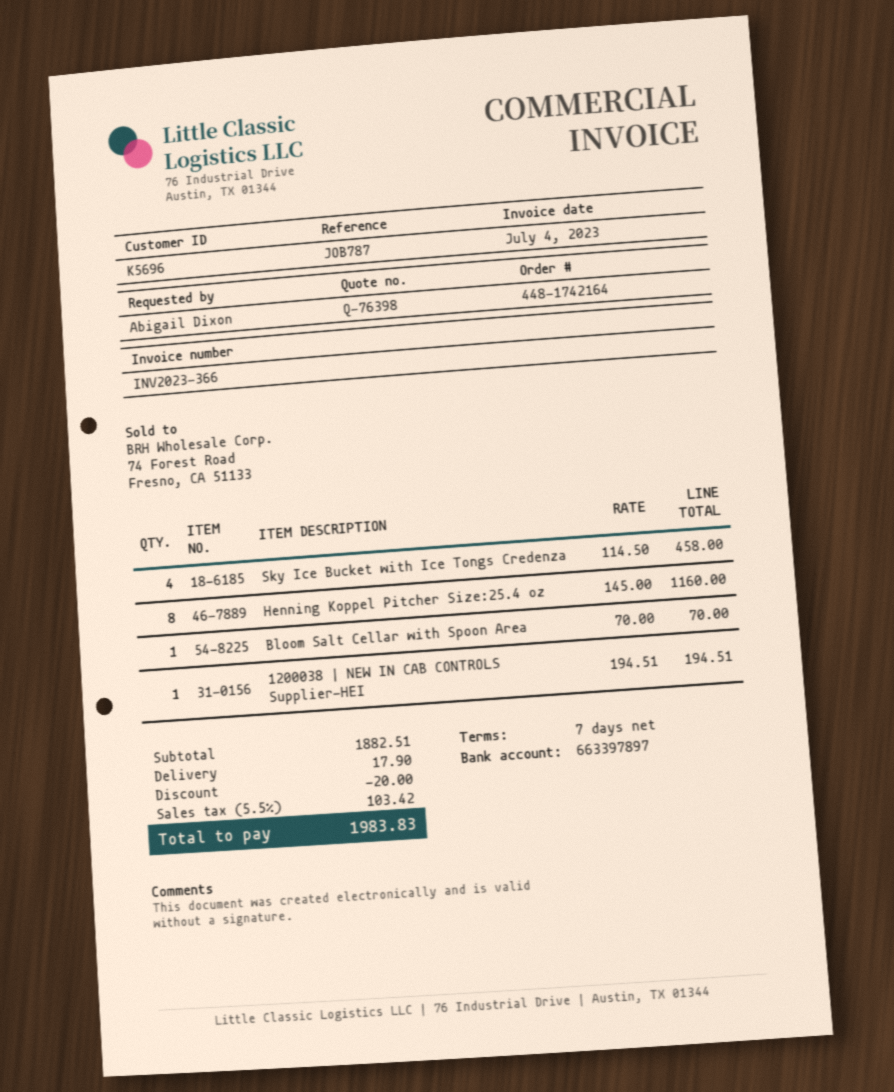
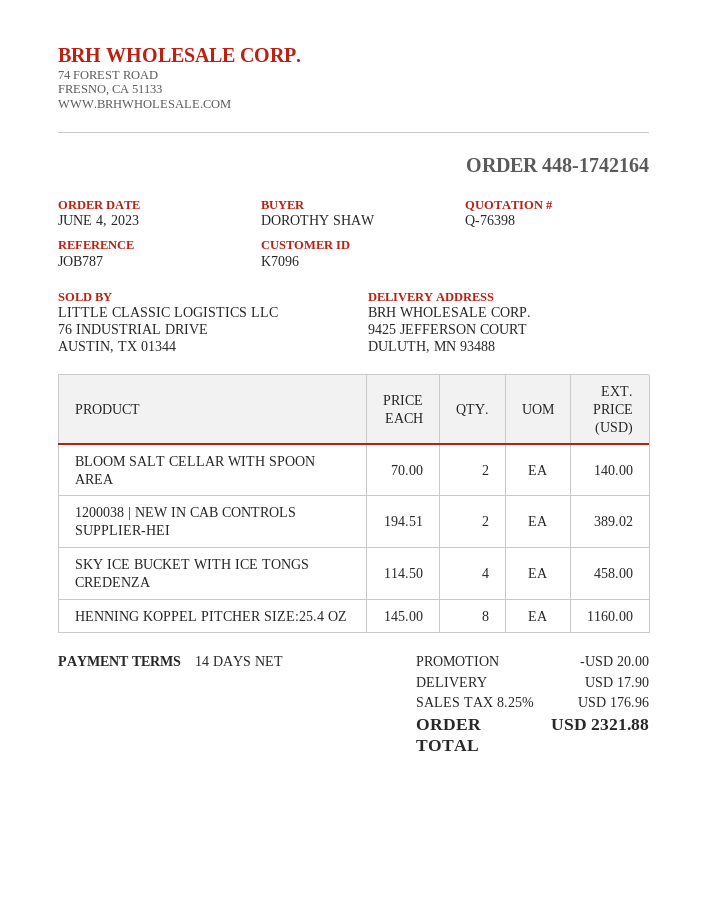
payment terms: 7 days -> 14 days
customer number: K5696 -> K7096
ordered by: Abigail Dixon -> DOROTHY SHAW
Bloom Salt Cellar with Spoon Area: 1 x 70.00 = 70.00 -> 2 x 70.00 = 140.00
1200038 | NEW IN CAB CONTROLS Supplier-HEI: 1 x 194.51 = 194.51 -> 2 x 194.51 = 389.02
tax: 5.5% = 103.42 -> 8.25% = 176.96
total: 1983.83 -> 2321.88

